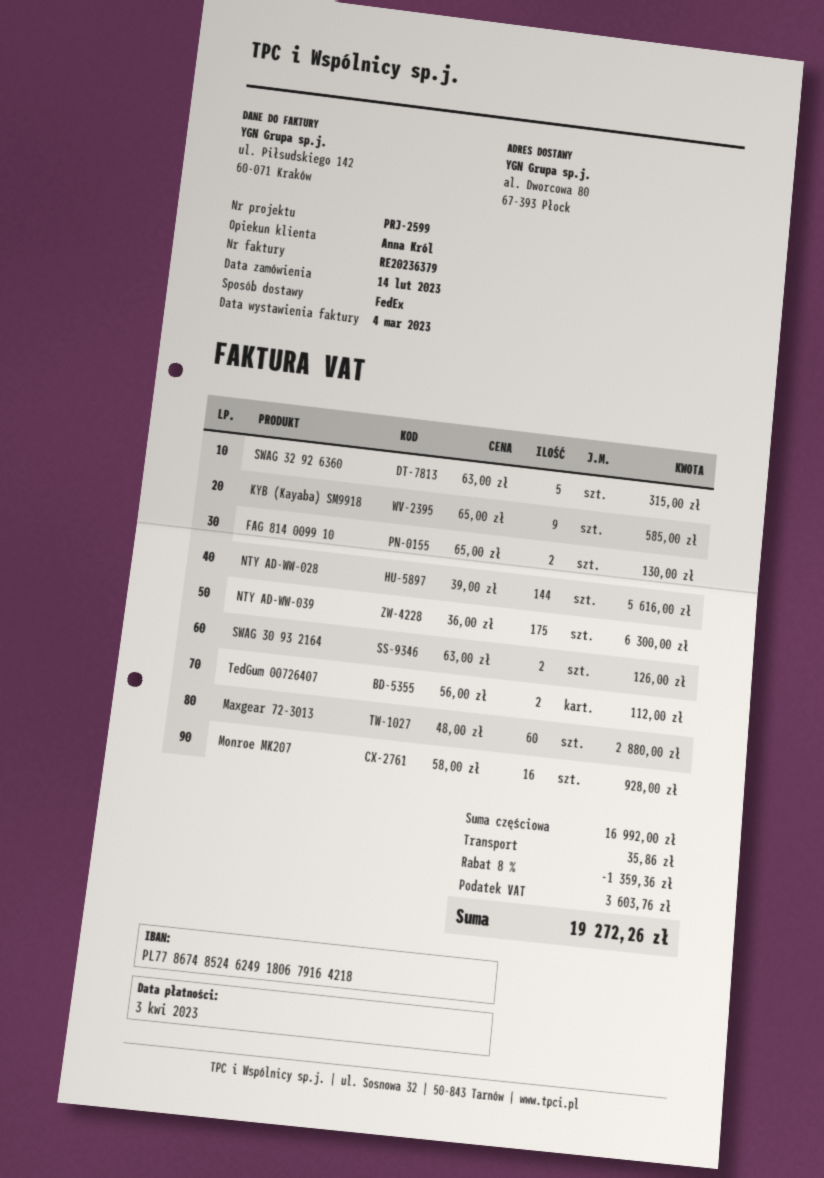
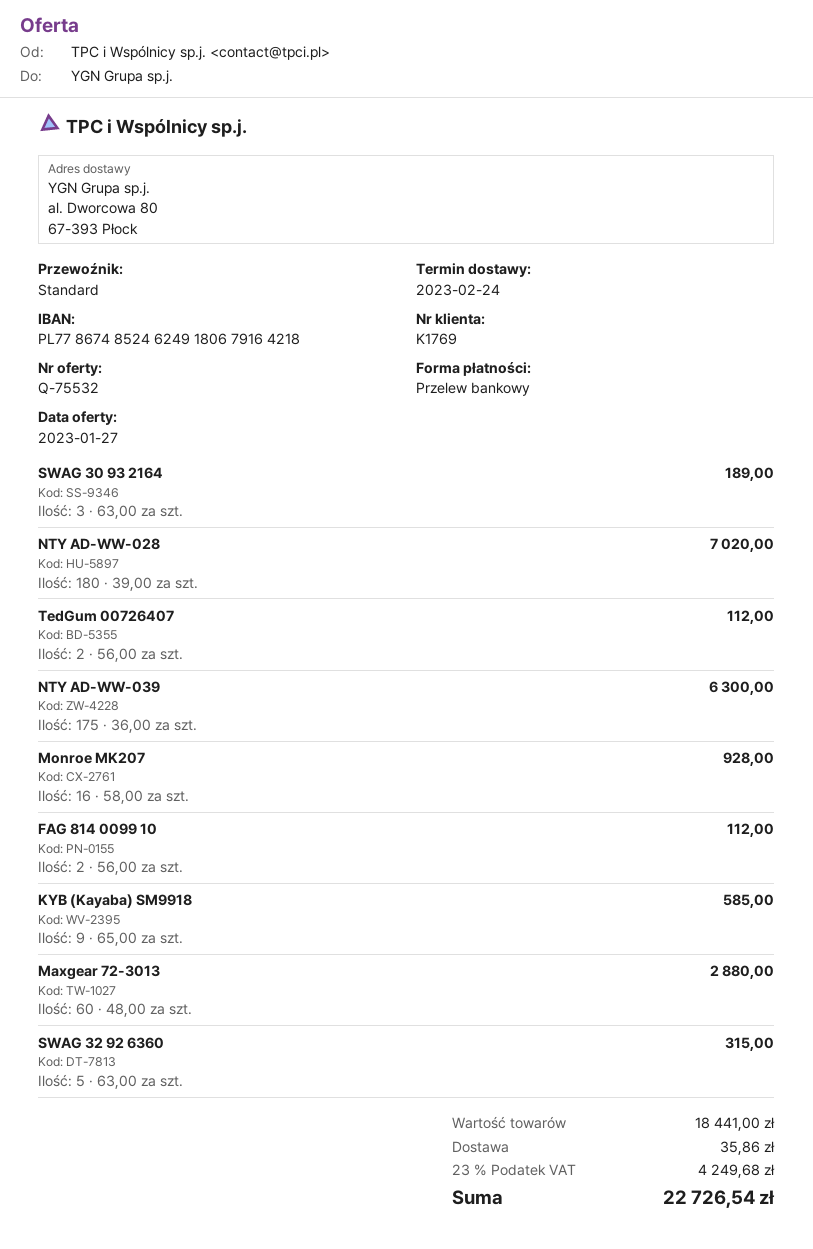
shipping method: FedEx -> standard
FAG 814 0099 10: 2 x 65.00 = 130.00 -> 2 x 56.00 = 112.00
NTY AD-WW-028: 144 x 39.00 = 5616.00 -> 180 x 39.00 = 7020.00
SWAG 30 93 2164: 2 x 63.00 = 126.00 -> 3 x 63.00 = 189.00
subtotal: 16992.00 -> 18441.00
discount: 8% = 1359.36 -> none
tax: 3603.76 -> 4249.68
total: 19272.26 -> 22726.54

